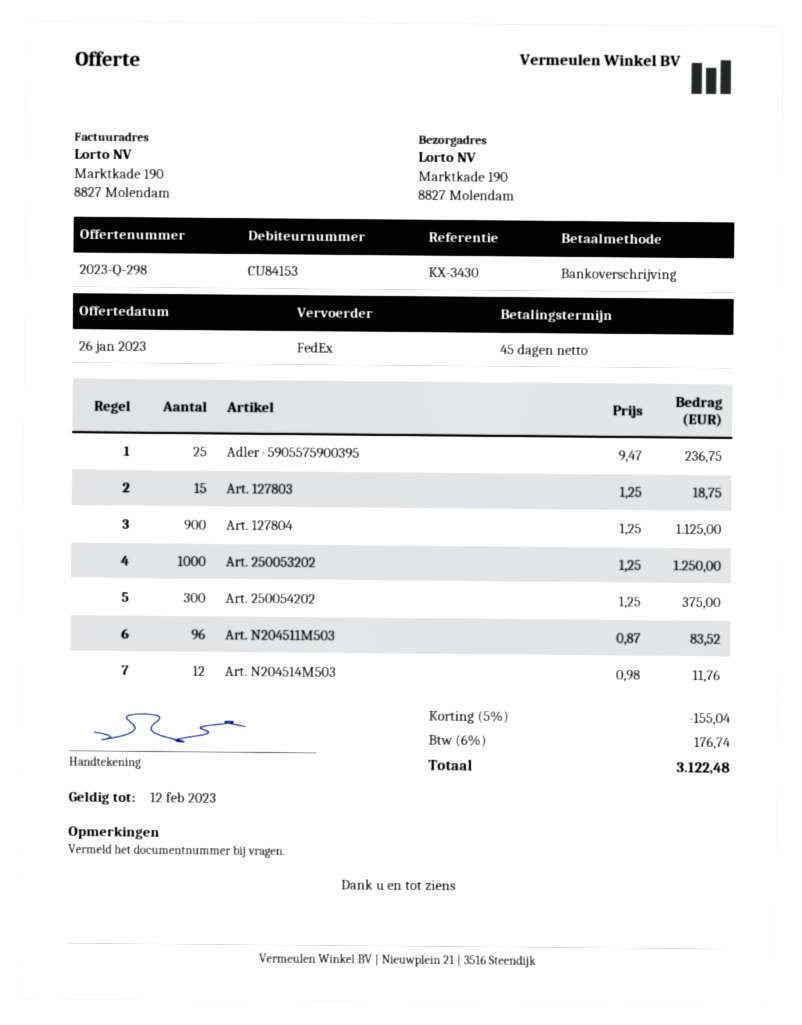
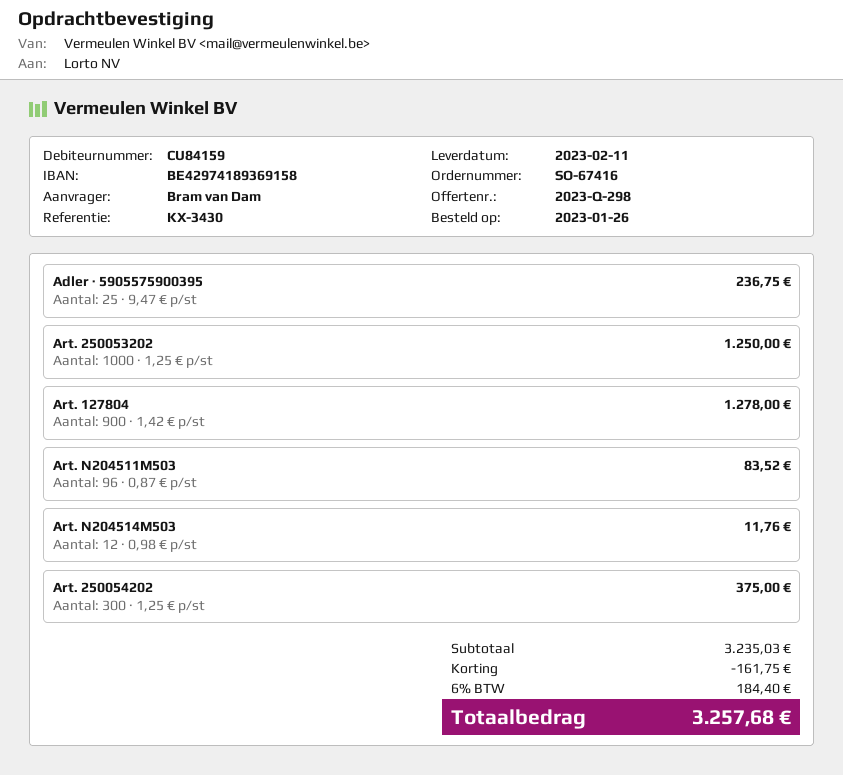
customer number: CU84153 -> CU84159
Art. 127803: 15 x 1.25 = 18.75 -> none
Art. 127804: 900 x 1.25 = 1125.00 -> 900 x 1.42 = 1278.00
discount: 155.04 -> 161.75
tax: 6% = 176.74 -> 6% = 184.40
total: 3122.48 -> 3257.68

